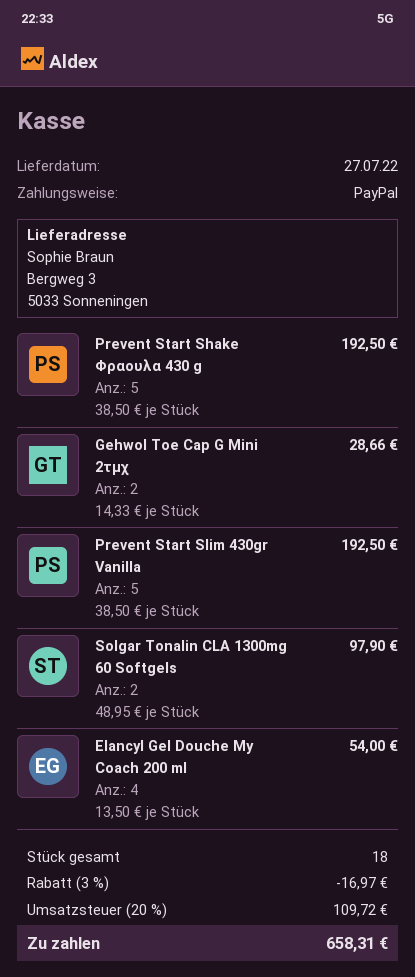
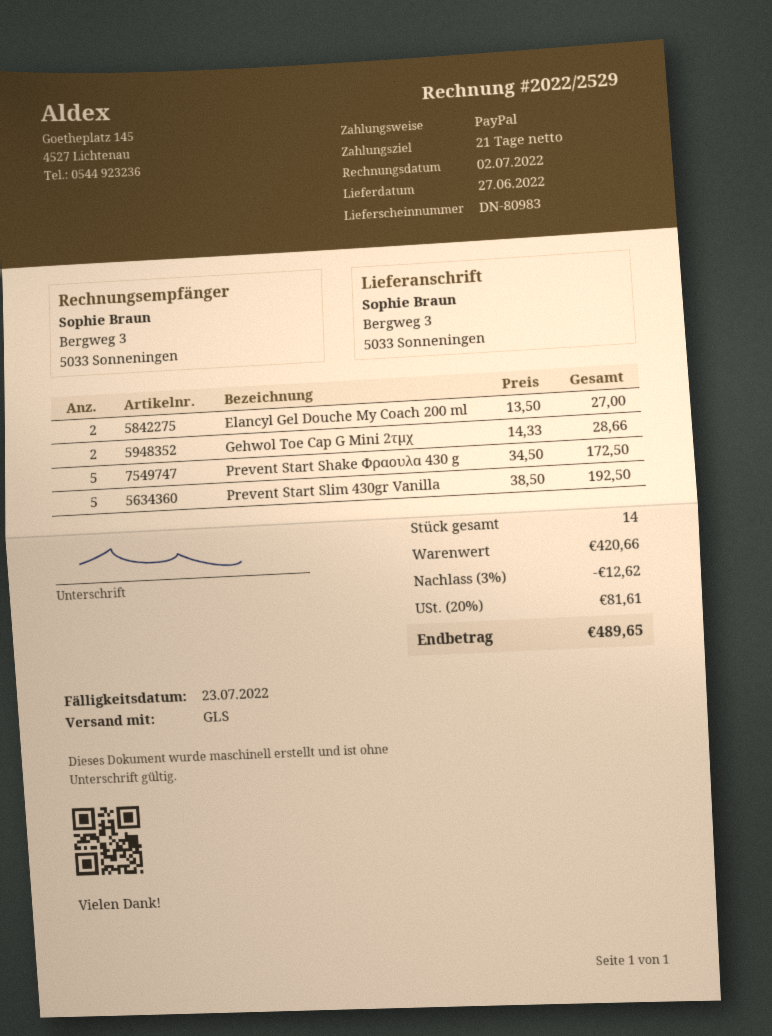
delivery date: 2022-07-27 -> 2022-06-27
Prevent Start Shake Φραουλα 430 g: 5 x 38.50 = 192.50 -> 5 x 34.50 = 172.50
Solgar Tonalin CLA 1300mg 60 Softgels: 2 x 48.95 = 97.90 -> none
Elancyl Gel Douche My Coach 200 ml: 4 x 13.50 = 54.00 -> 2 x 13.50 = 27.00
total quantity: 18 -> 14
discount: 3% = 16.97 -> 3% = 12.62
tax: 20% = 109.72 -> 20% = 81.61
total: 658.31 -> 489.65

